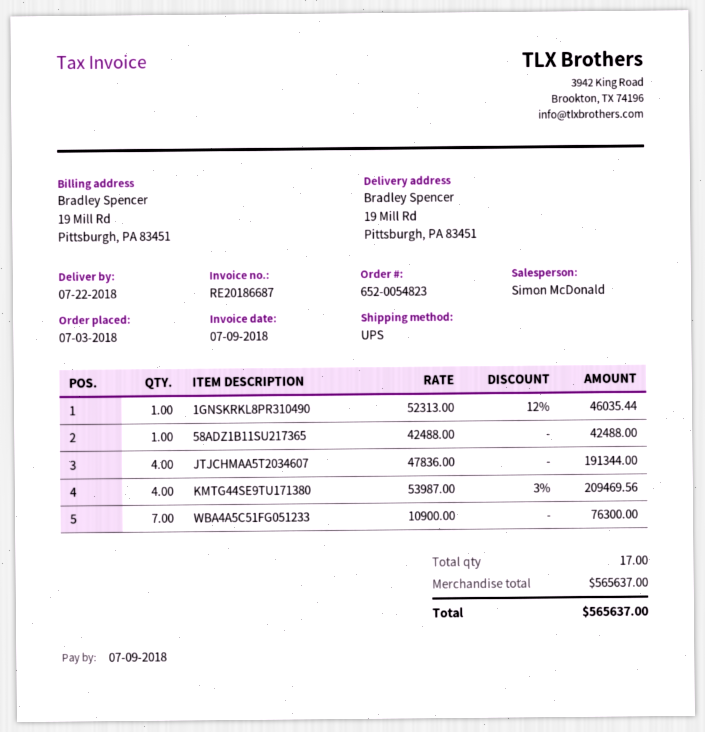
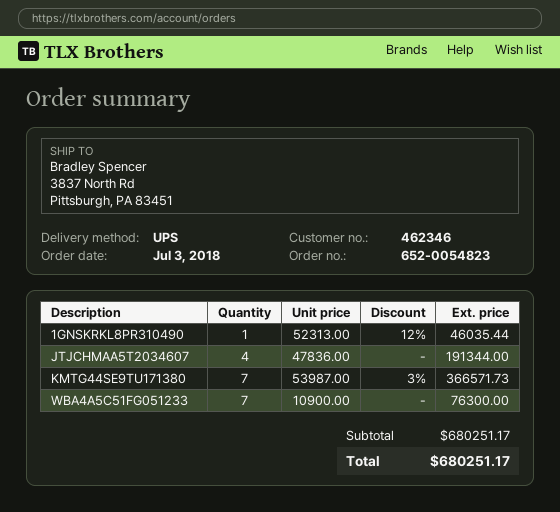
ship to: 19 Mill Rd, Pittsburgh, PA 83451 -> 3837 North Rd, Pittsburgh, PA 83451
58ADZ1B11SU217365: 1 x 42488.00 = 42488.00 -> none
KMTG44SE9TU171380: 4 x 53987.00 - 3% = 209469.56 -> 7 x 53987.00 - 3% = 366571.73
subtotal: 565637.00 -> 680251.17
total: 565637.00 -> 680251.17

